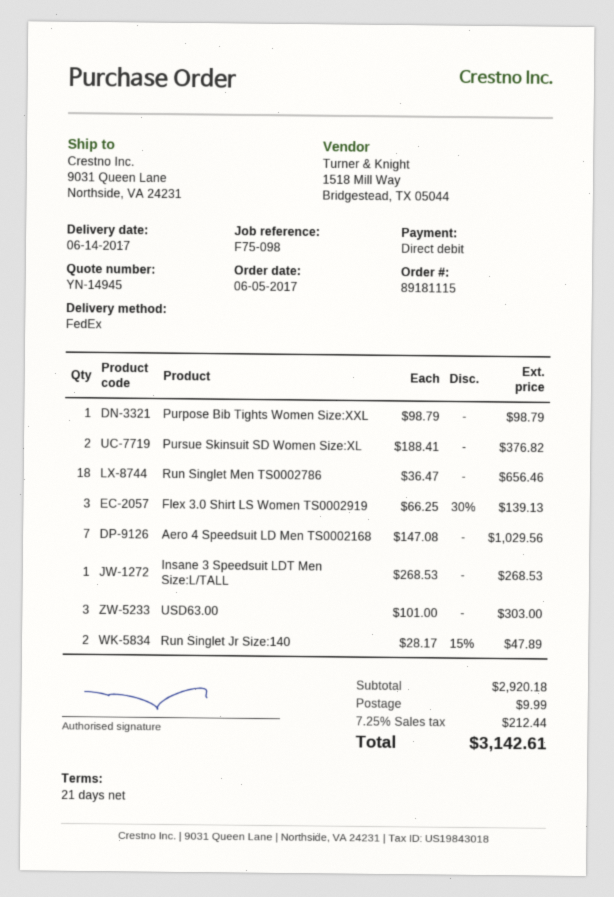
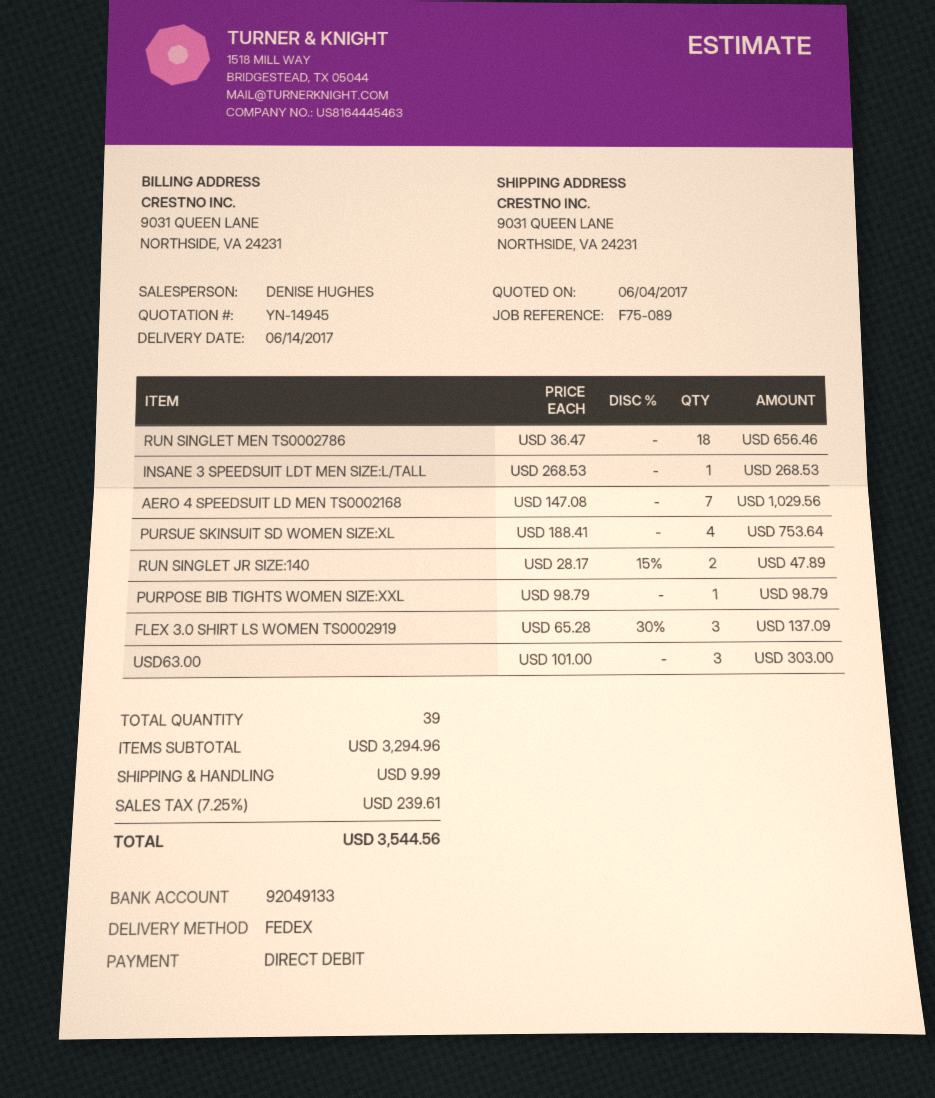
reference: F75-098 -> F75-089
Pursue Skinsuit SD Women Size:XL: 2 x 188.41 = 376.82 -> 4 x 188.41 = 753.64
Flex 3.0 Shirt LS Women TS0002919: 3 x 66.25 - 30% = 139.13 -> 3 x 65.28 - 30% = 137.09
subtotal: 2920.18 -> 3294.96
tax: 7.25% = 212.44 -> 7.25% = 239.61
total: 3142.61 -> 3544.56

